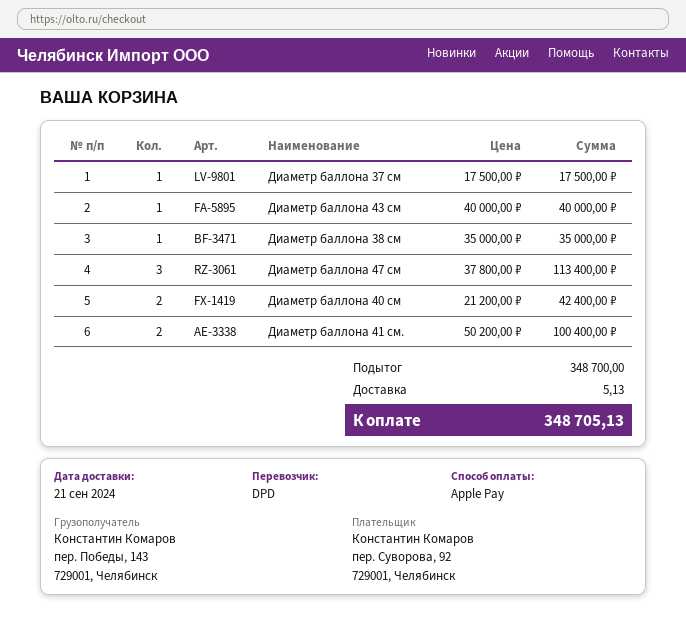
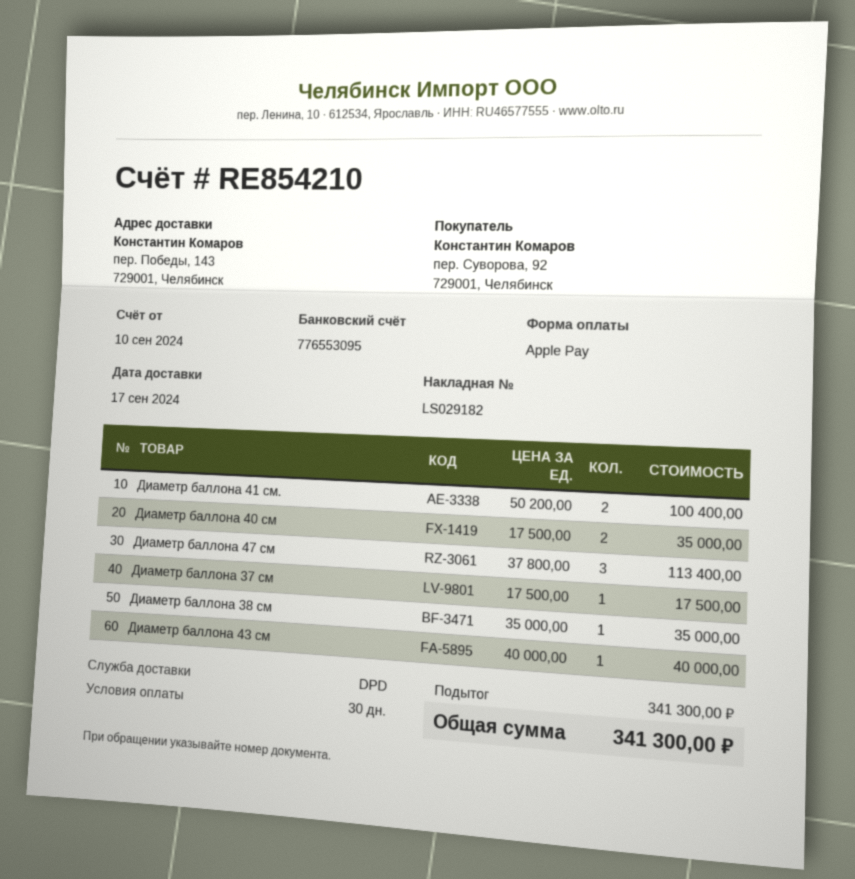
delivery date: 2024-09-21 -> 2024-09-17
Диаметр баллона 40 см: 2 x 21200.00 = 42400.00 -> 2 x 17500.00 = 35000.00
subtotal: 348700.00 -> 341300.00
shipping: 5.13 -> none
total: 348705.13 -> 341300.00

